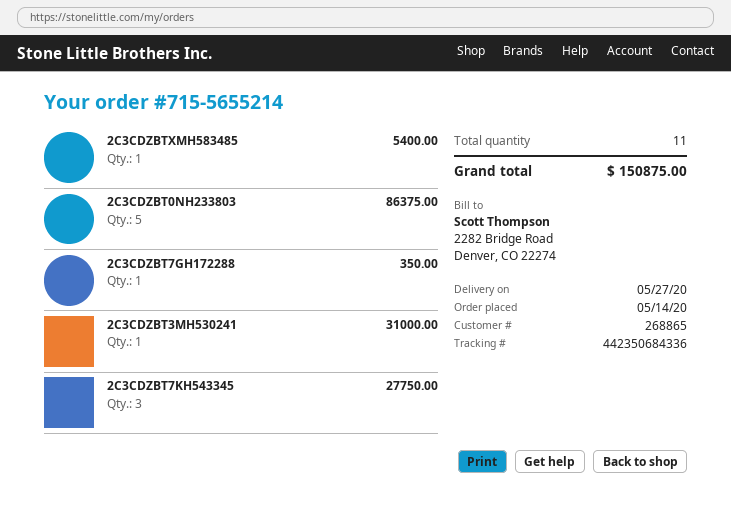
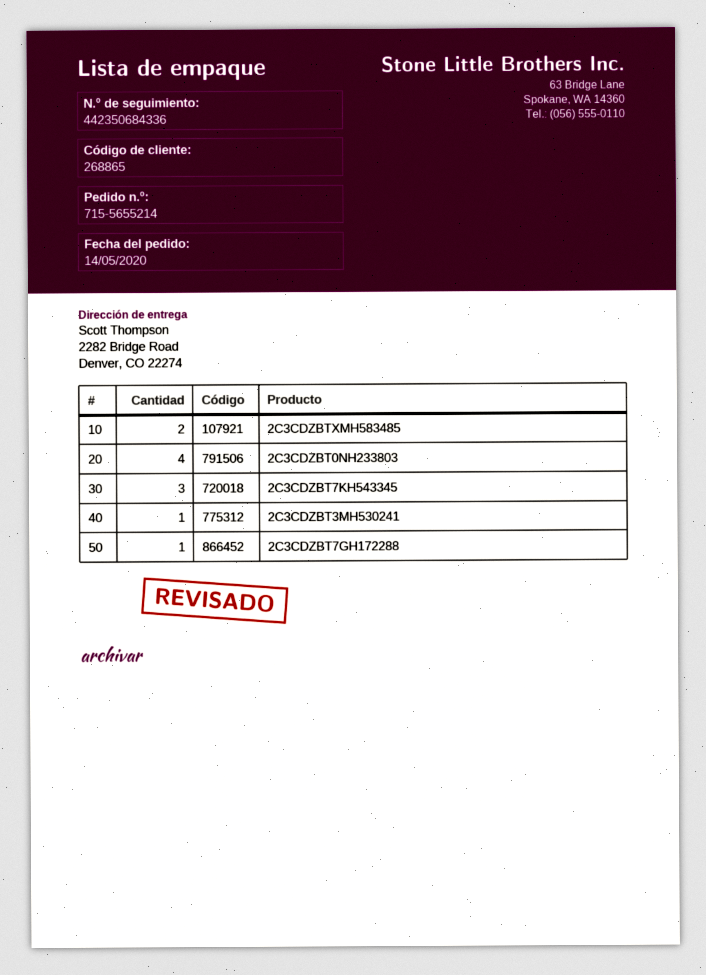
2C3CDZBTXMH583485: 1 -> 2
2C3CDZBT0NH233803: 5 -> 4

